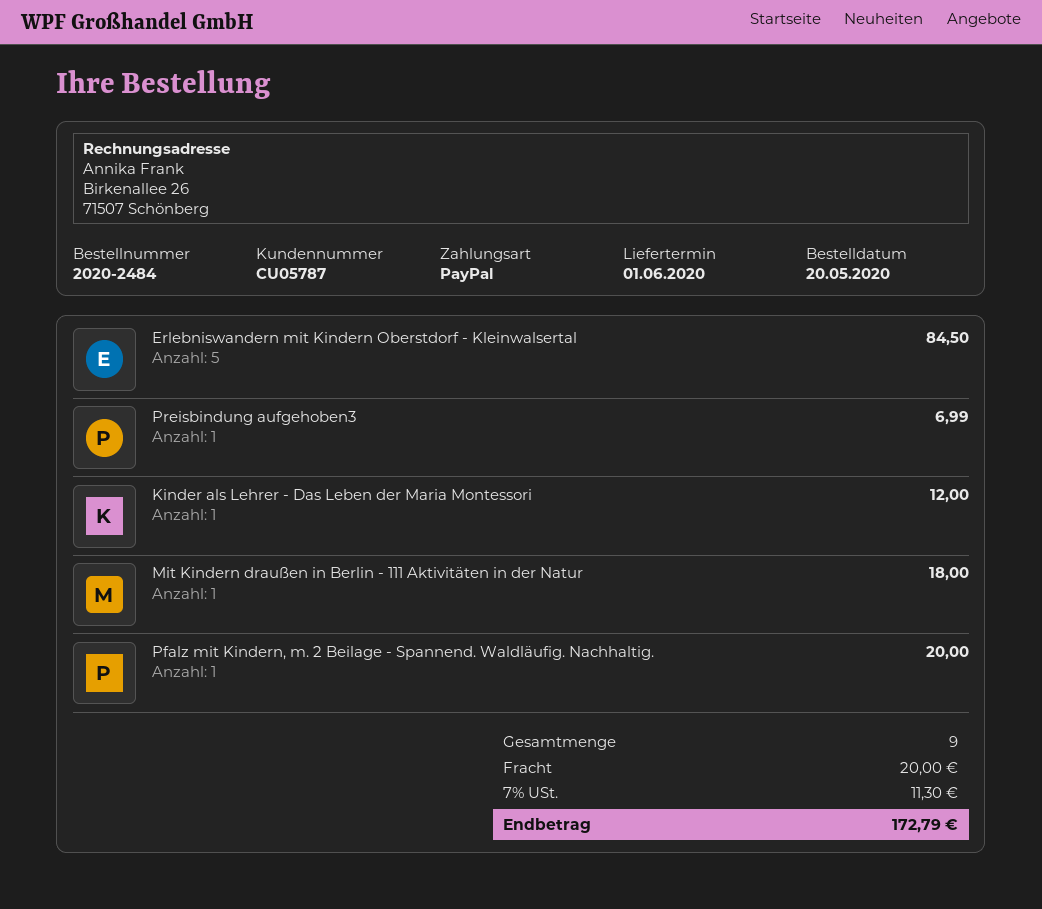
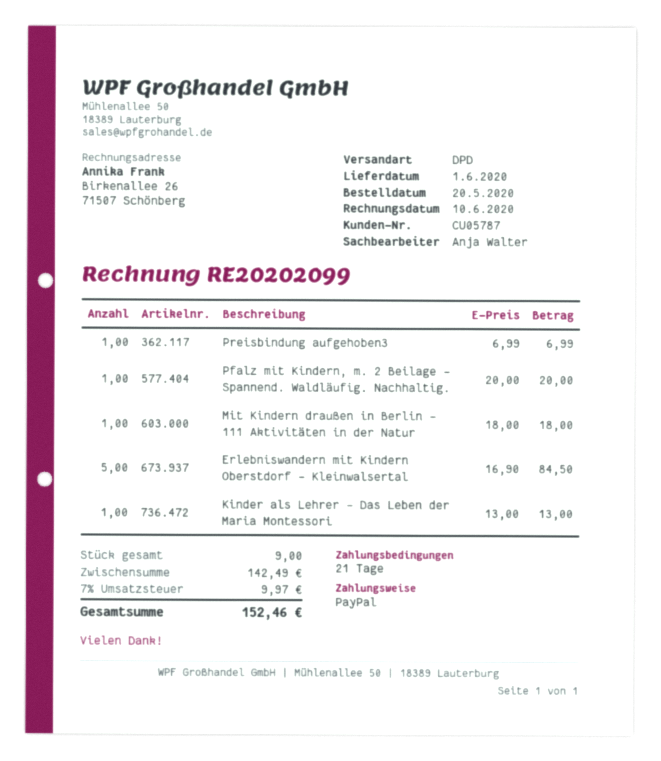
Kinder als Lehrer - Das Leben der Maria Montessori: 1 for 12.00 -> 1 for 13.00
shipping: 20.00 -> none
tax: 7% = 11.30 -> 7% = 9.97
total: 172.79 -> 152.46

